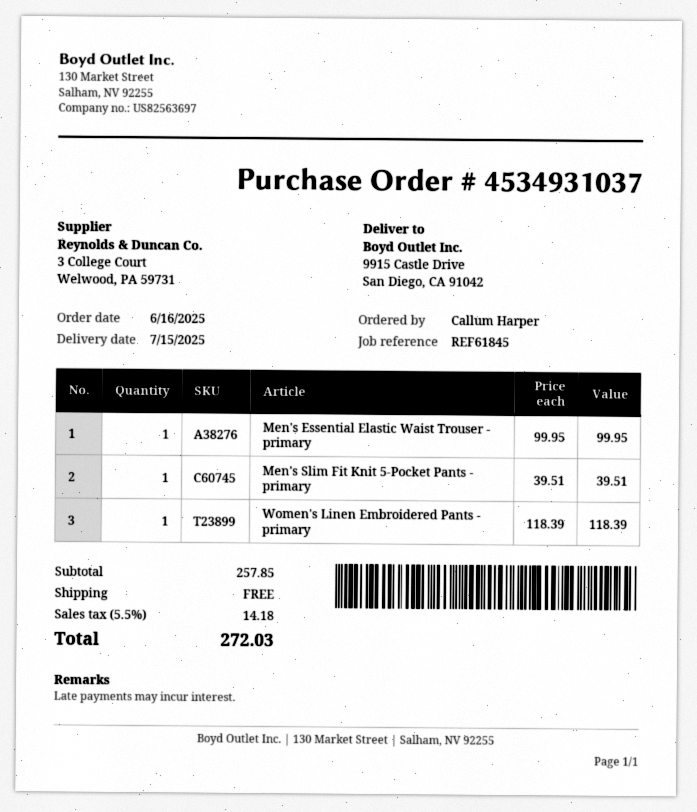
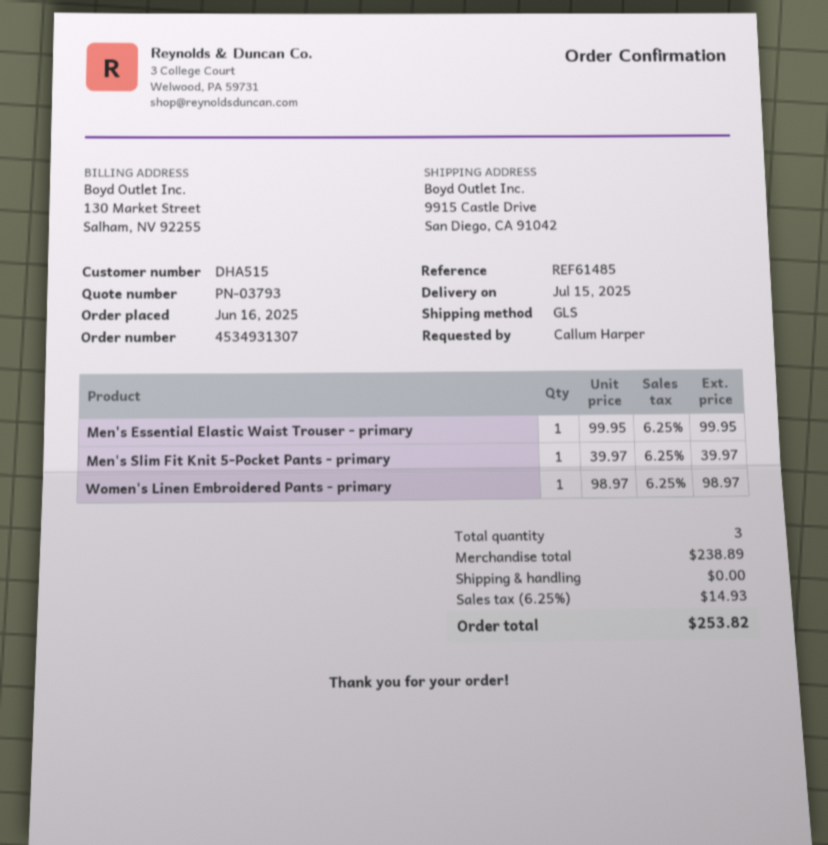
order number: 4534931037 -> 4534931307
reference: REF61845 -> REF61485
Men's Slim Fit Knit 5-Pocket Pants - primary: 1 x 39.51 = 39.51 -> 1 x 39.97 = 39.97
Women's Linen Embroidered Pants - primary: 1 x 118.39 = 118.39 -> 1 x 98.97 = 98.97
subtotal: 257.85 -> 238.89
tax: 5.5% = 14.18 -> 6.25% = 14.93
total: 272.03 -> 253.82

